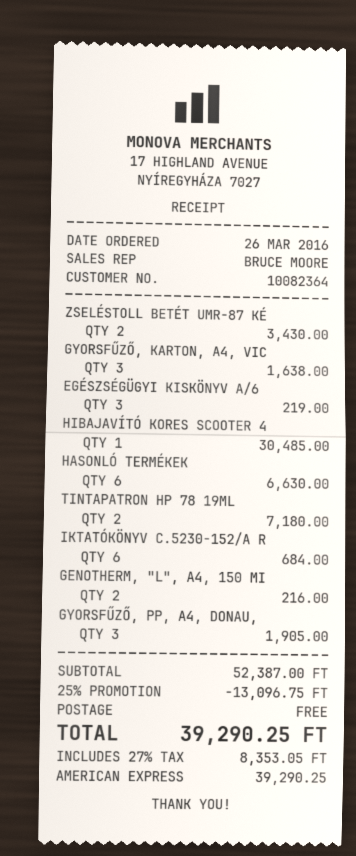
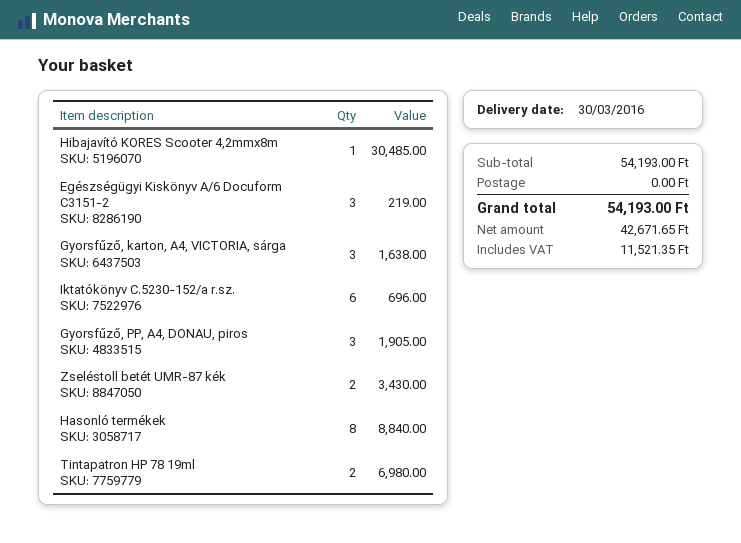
HASONLÓ TERMÉKEK: 6 for 6630.00 -> 8 for 8840.00
TINTAPATRON HP 78 19ML: 2 for 7180.00 -> 2 for 6980.00
IKTATÓKÖNYV C.5230-152/A R: 6 for 684.00 -> 6 for 696.00
GENOTHERM, "L", A4, 150 MI: 2 for 216.00 -> none
subtotal: 52387.00 -> 54193.00
discount: 25% = 13096.75 -> none
tax: 8353.05 -> 11521.35
total: 39290.25 -> 54193.00

